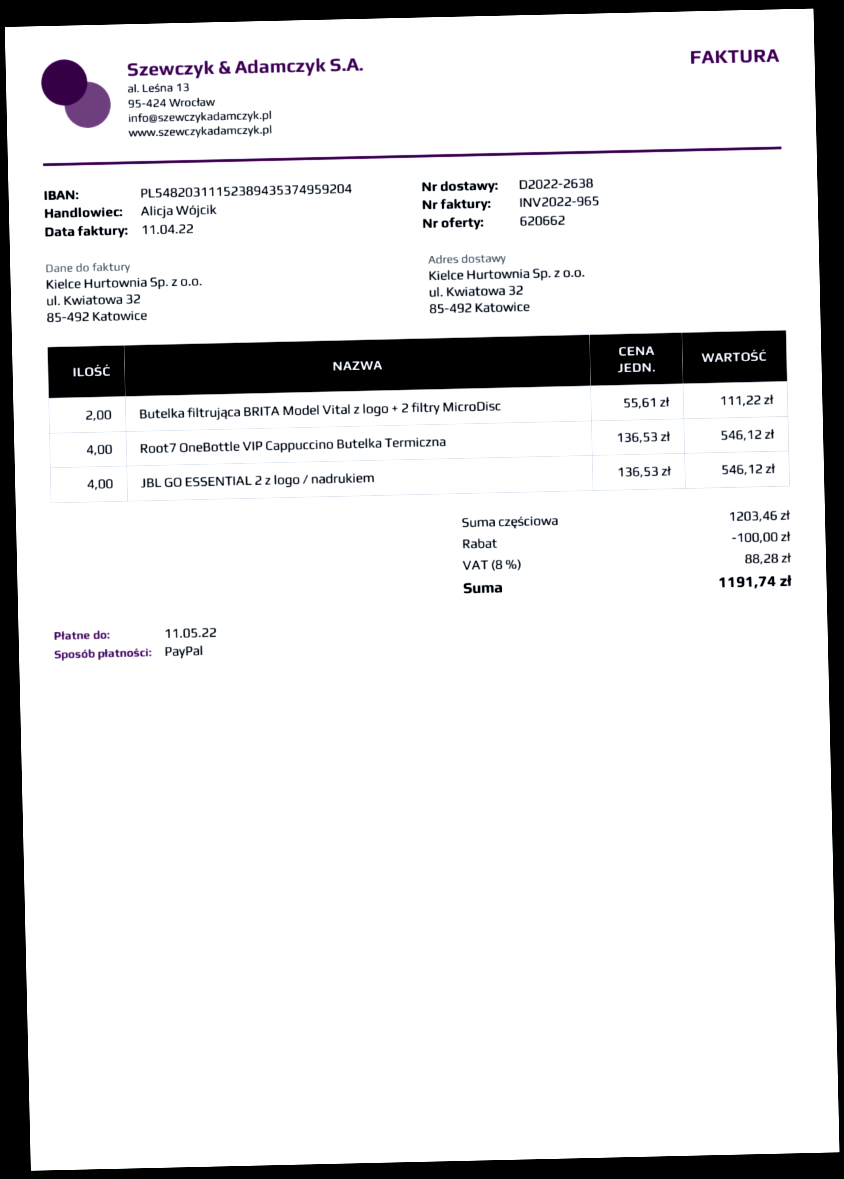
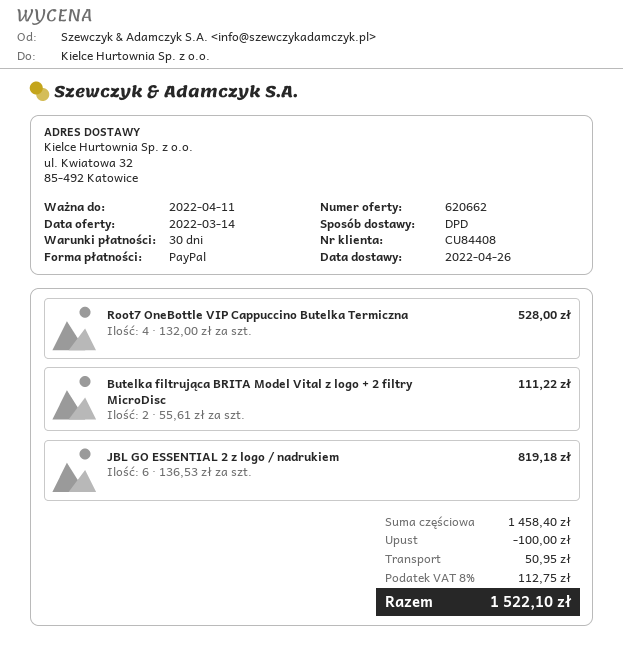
Root7 OneBottle VIP Cappuccino Butelka Termiczna: 4 x 136.53 = 546.12 -> 4 x 132.00 = 528.00
JBL GO ESSENTIAL 2 z logo / nadrukiem: 4 x 136.53 = 546.12 -> 6 x 136.53 = 819.18
subtotal: 1203.46 -> 1458.40
shipping: none -> 50.95
tax: 8% = 88.28 -> 8% = 112.75
total: 1191.74 -> 1522.10

